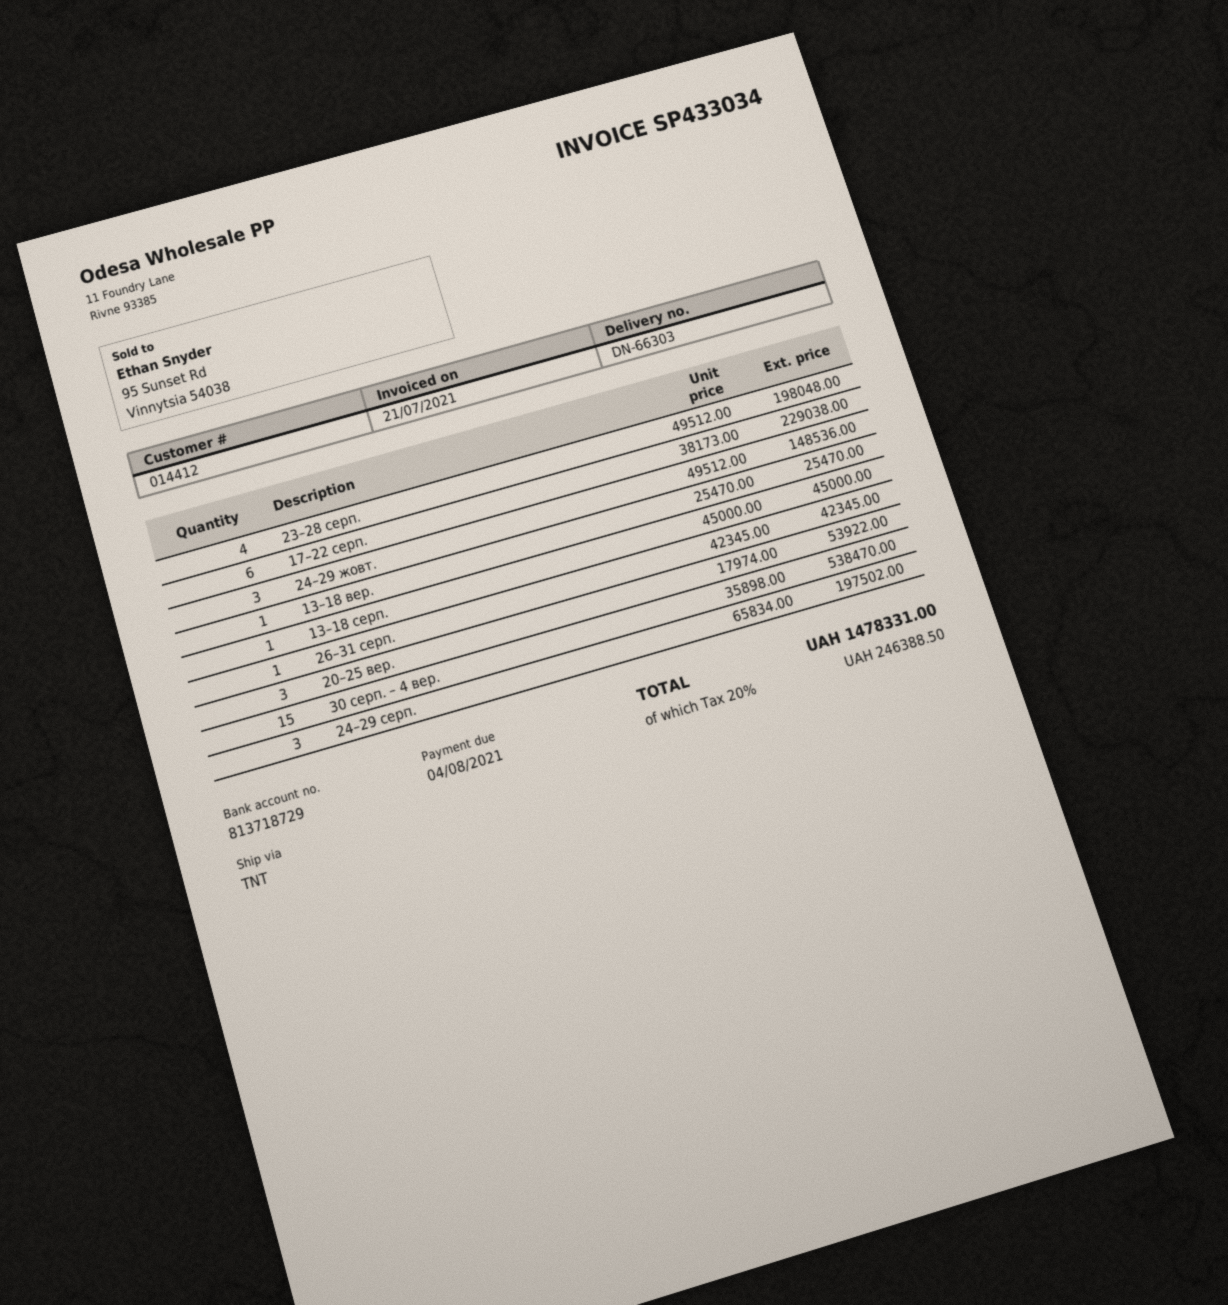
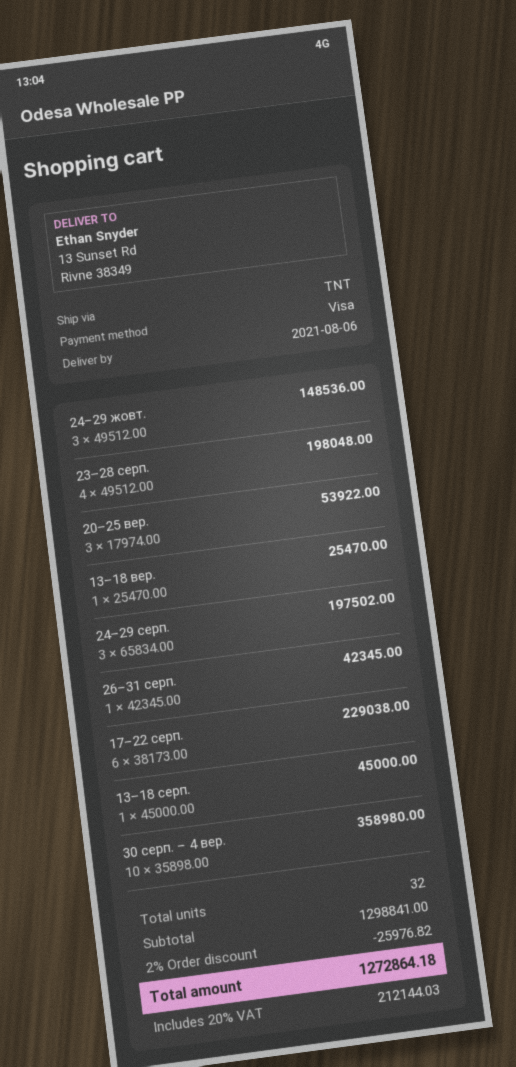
30 серп. – 4 вер.: 15 x 35898.00 = 538470.00 -> 10 x 35898.00 = 358980.00
discount: none -> 2% = 25976.82
tax: 20% = 246388.50 -> 20% = 212144.03
total: 1478331.00 -> 1272864.18

